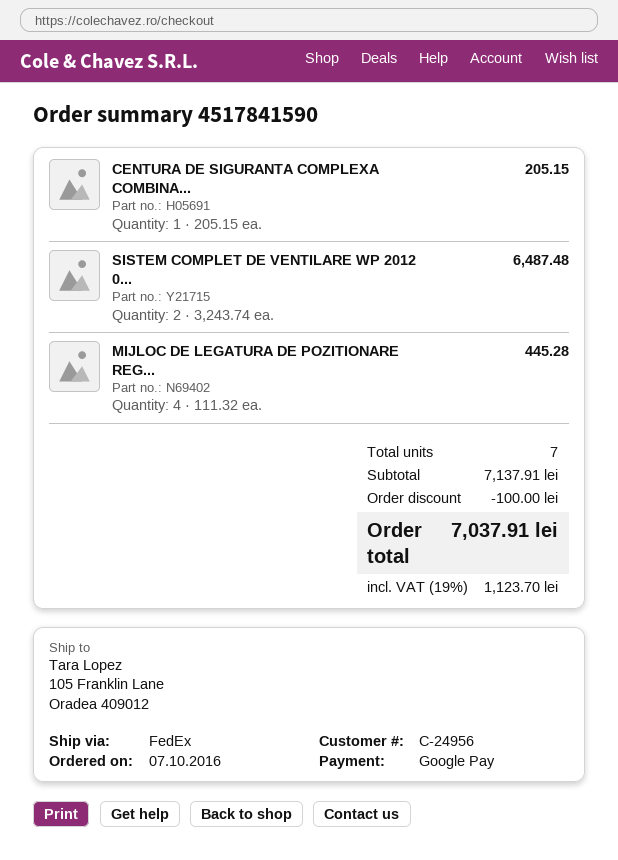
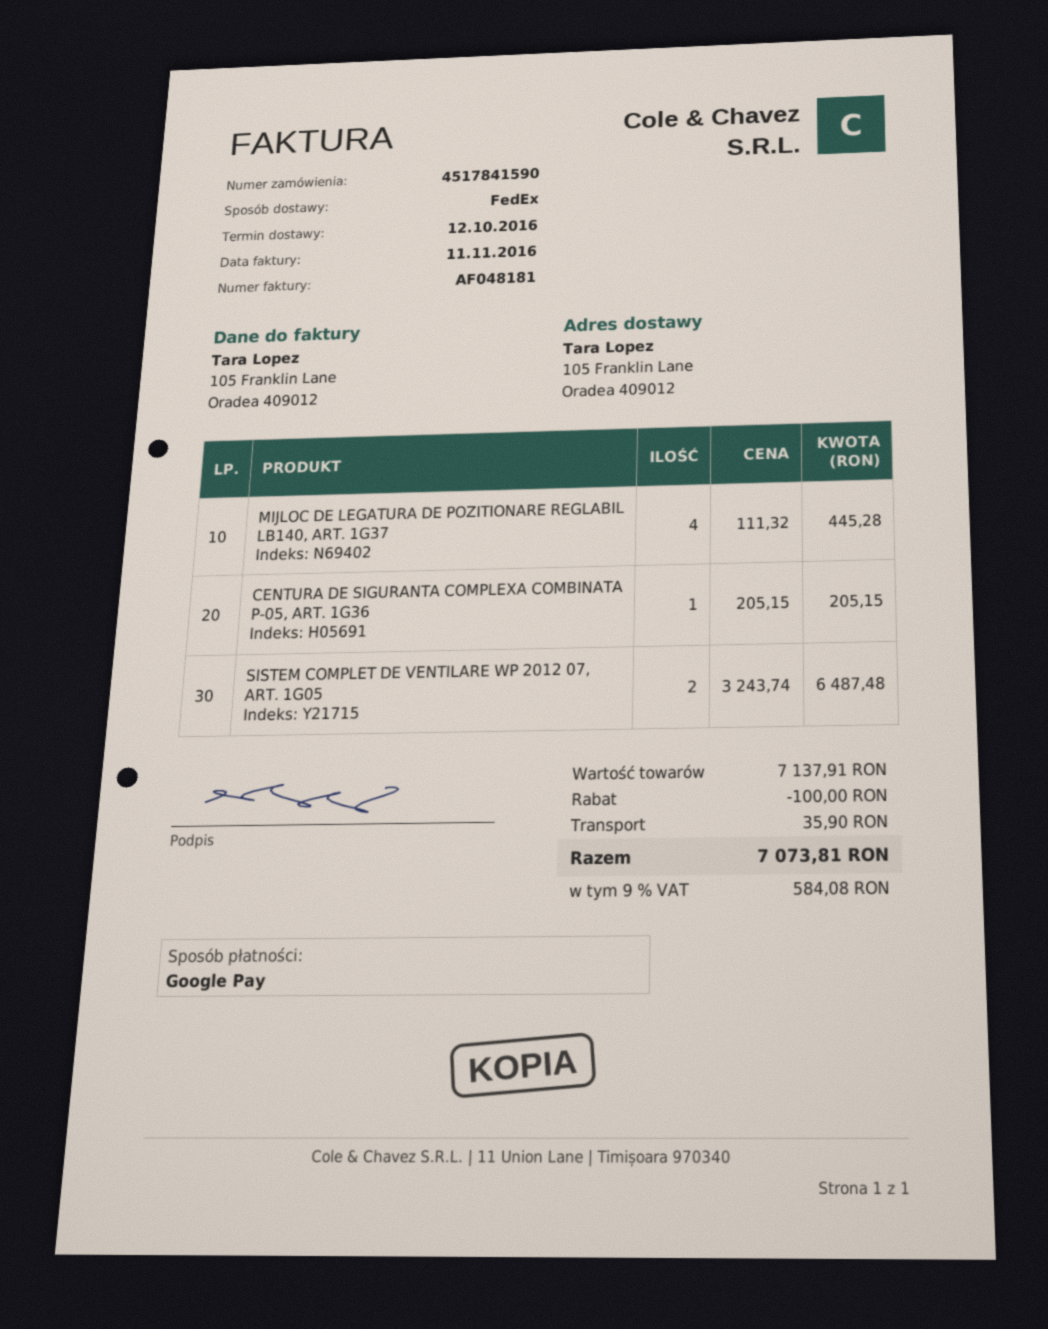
shipping: none -> 35.90
tax: 19% = 1123.70 -> 9% = 584.08
total: 7037.91 -> 7073.81

